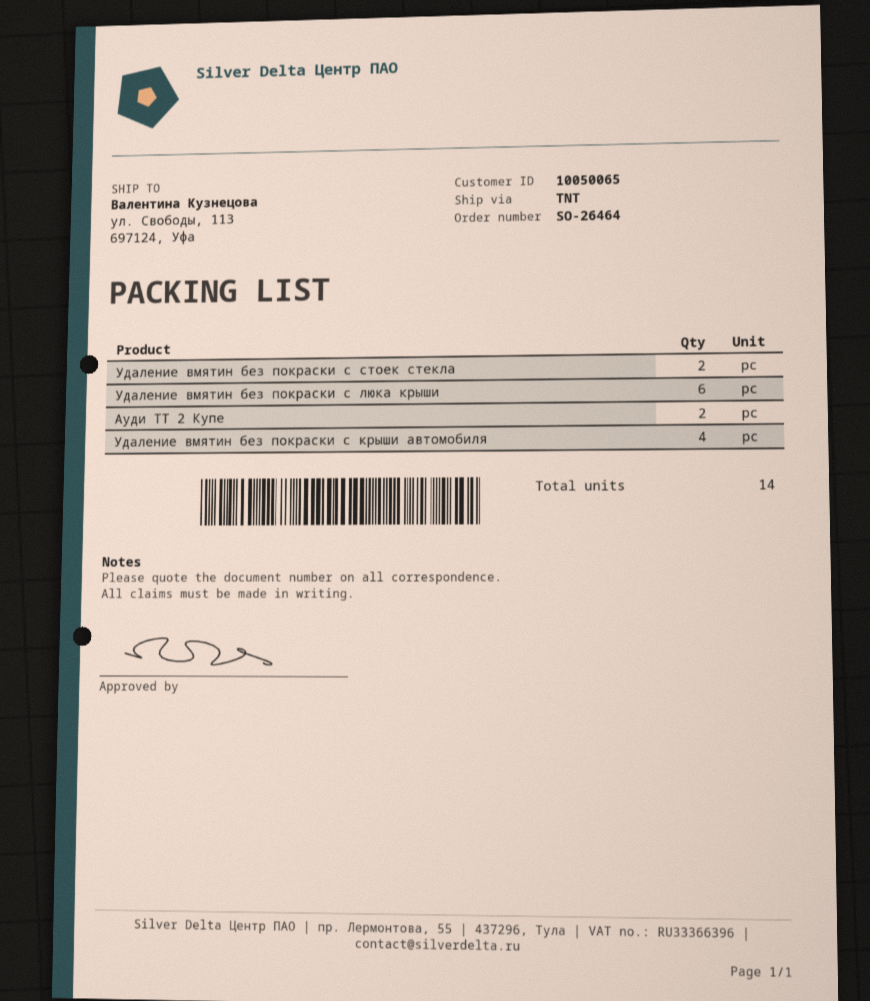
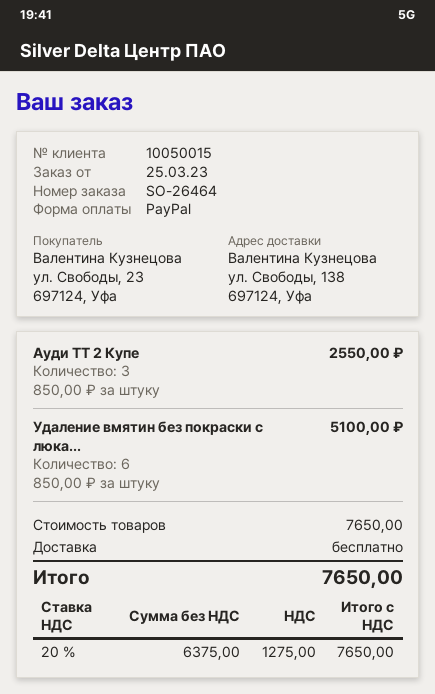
customer number: 10050065 -> 10050015
ship to: ул. Свободы, 113, 697124, Уфа -> ул. Свободы, 138, 697124, Уфа
Удаление вмятин без покраски с стоек стекла: 2 -> none
Ауди ТТ 2 Купе: 2 -> 3
Удаление вмятин без покраски с крыши автомобиля: 4 -> none

